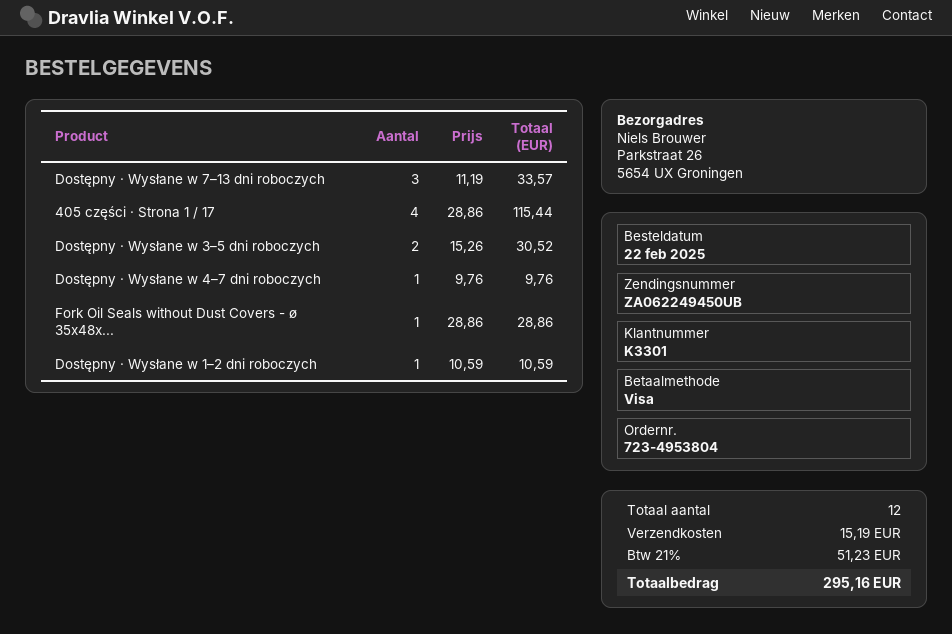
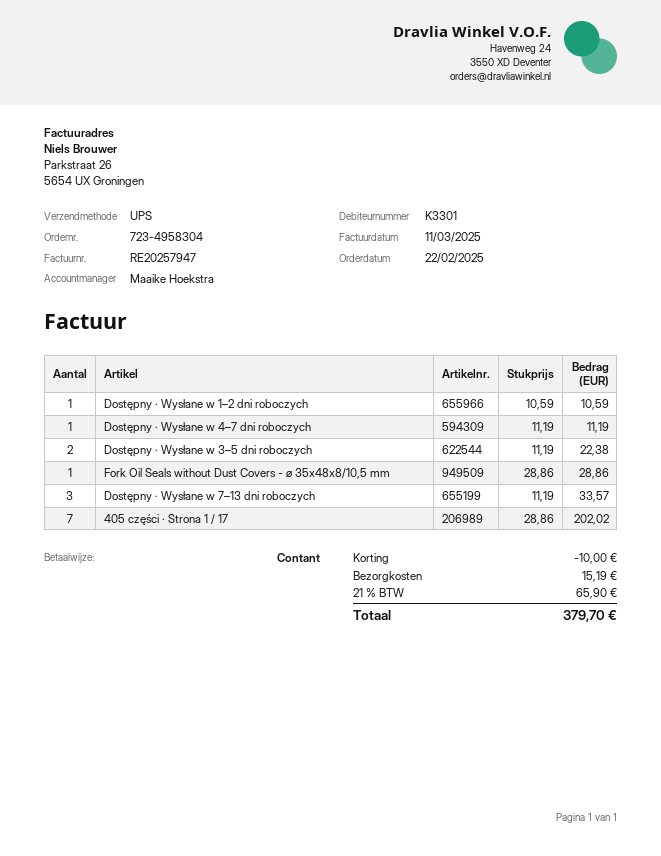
order number: 723-4953804 -> 723-4958304
payment method: Visa -> cash
405 części · Strona 1 / 17: 4 x 28.86 = 115.44 -> 7 x 28.86 = 202.02
Dostępny · Wysłane w 3–5 dni roboczych: 2 x 15.26 = 30.52 -> 2 x 11.19 = 22.38
Dostępny · Wysłane w 4–7 dni roboczych: 1 x 9.76 = 9.76 -> 1 x 11.19 = 11.19
discount: none -> 10.00
tax: 21% = 51.23 -> 21% = 65.90
total: 295.16 -> 379.70

